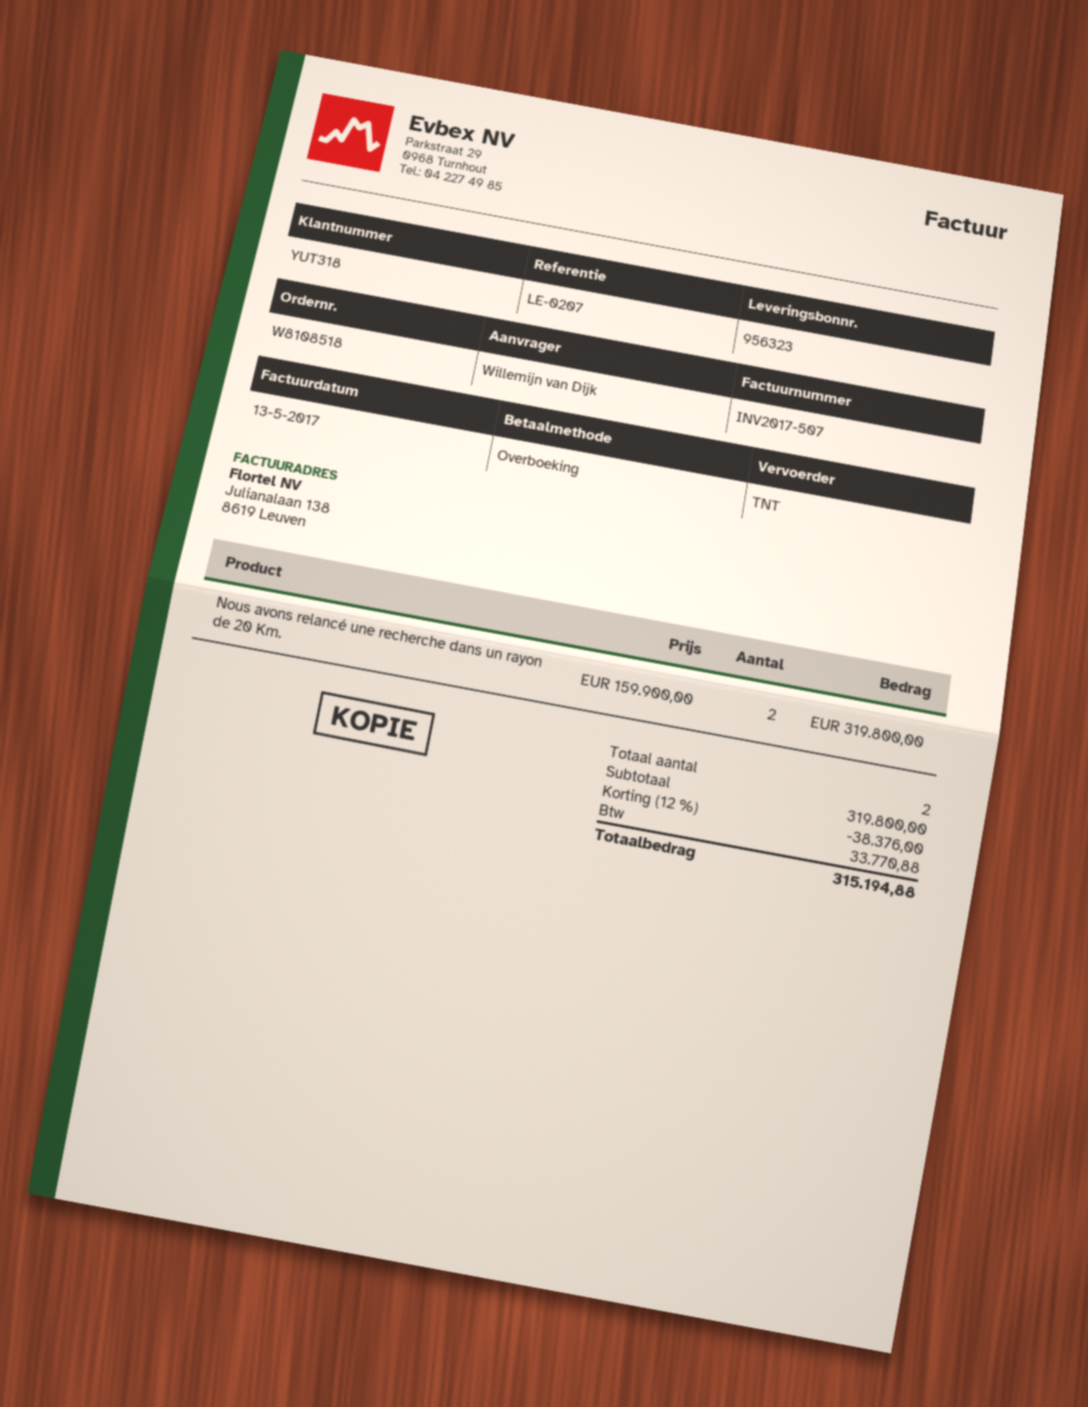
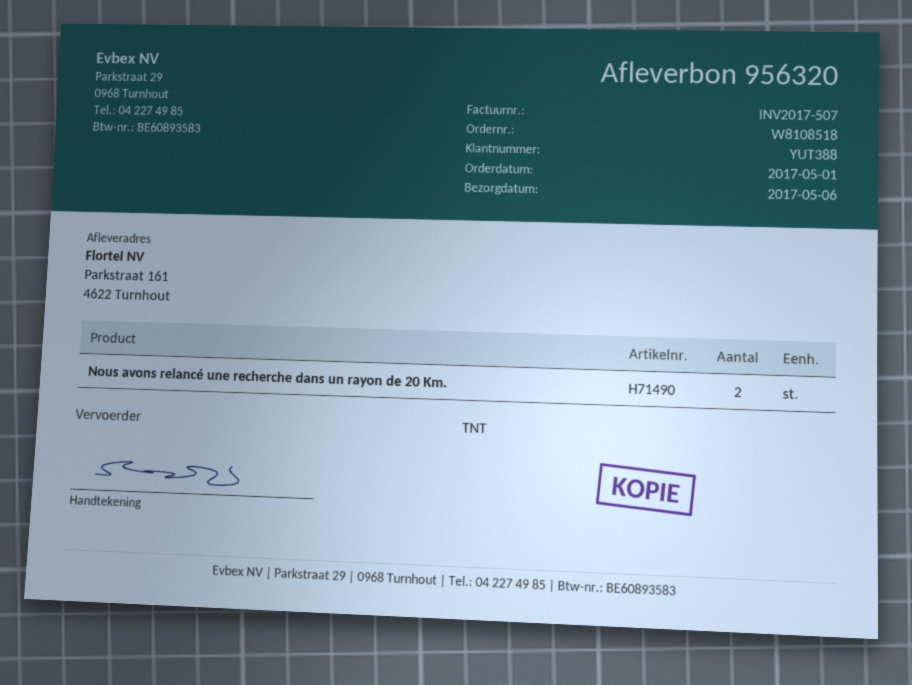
delivery note number: 956323 -> 956320
customer number: YUT318 -> YUT388

